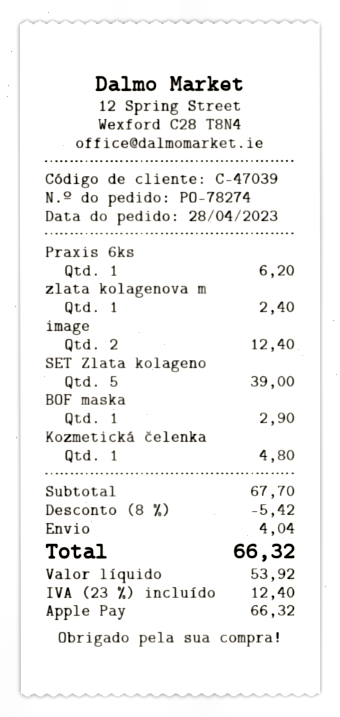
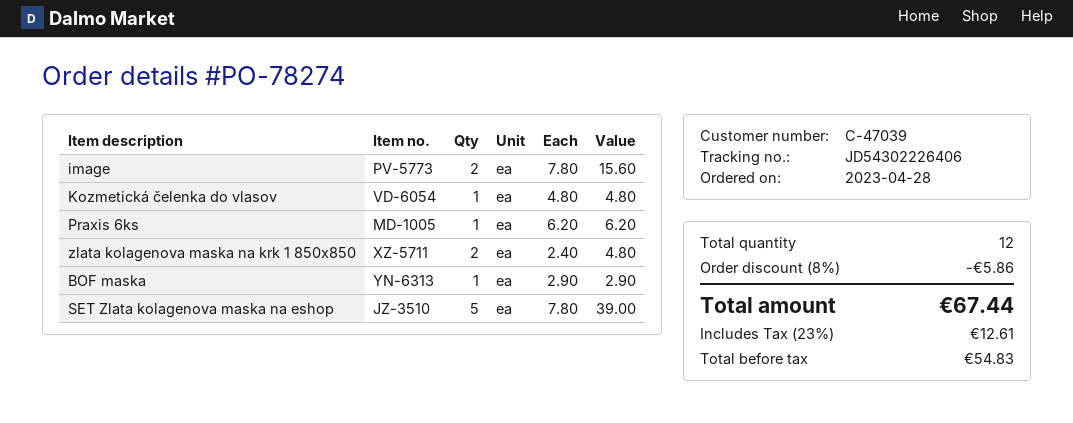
zlata kolagenova m: 1 for 2.40 -> 2 for 4.80
image: 2 for 12.40 -> 2 for 15.60
discount: 8% = 5.42 -> 8% = 5.86
shipping: 4.04 -> none
net: 53.92 -> 54.83
tax: 23% = 12.40 -> 23% = 12.61
total: 66.32 -> 67.44

